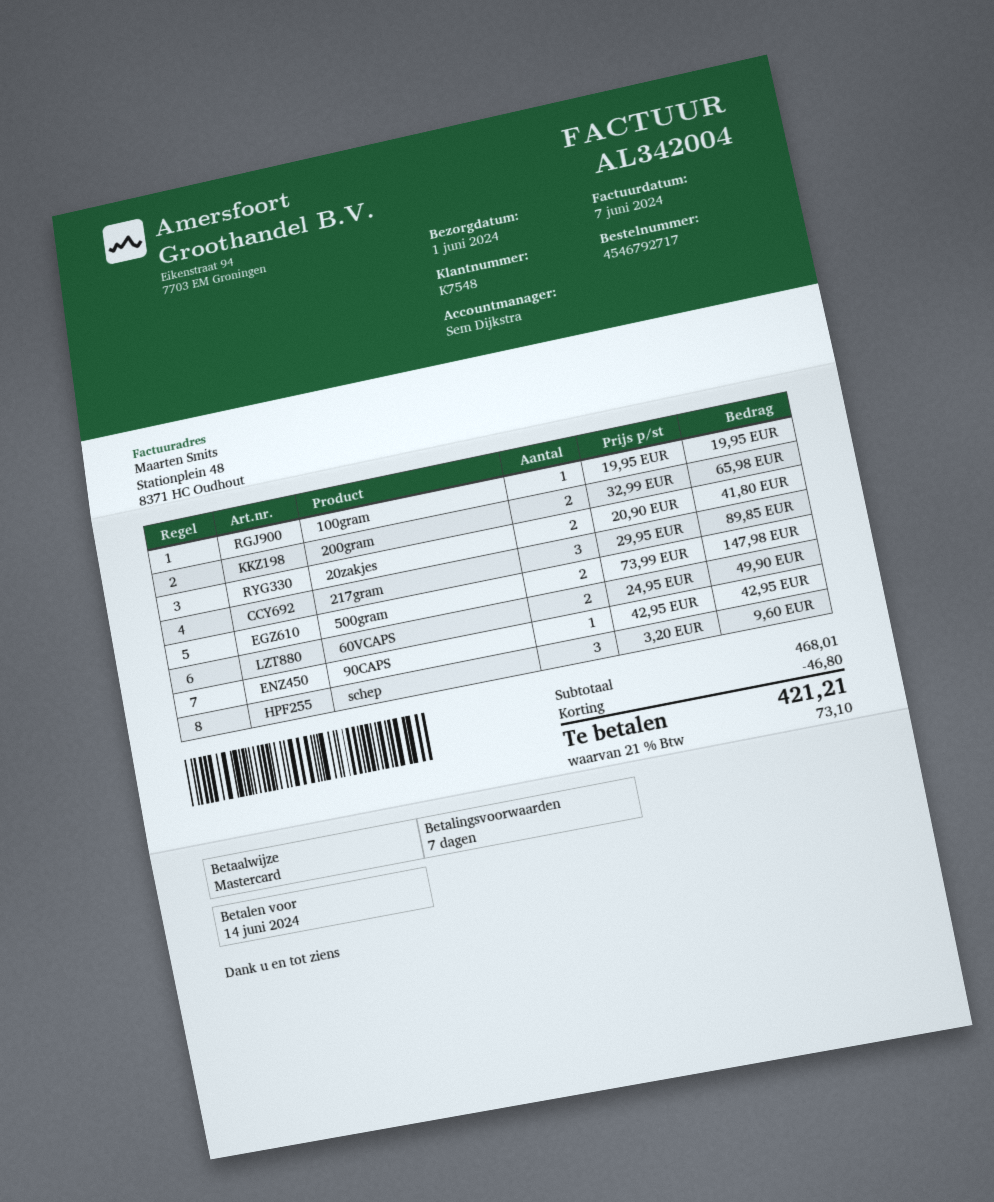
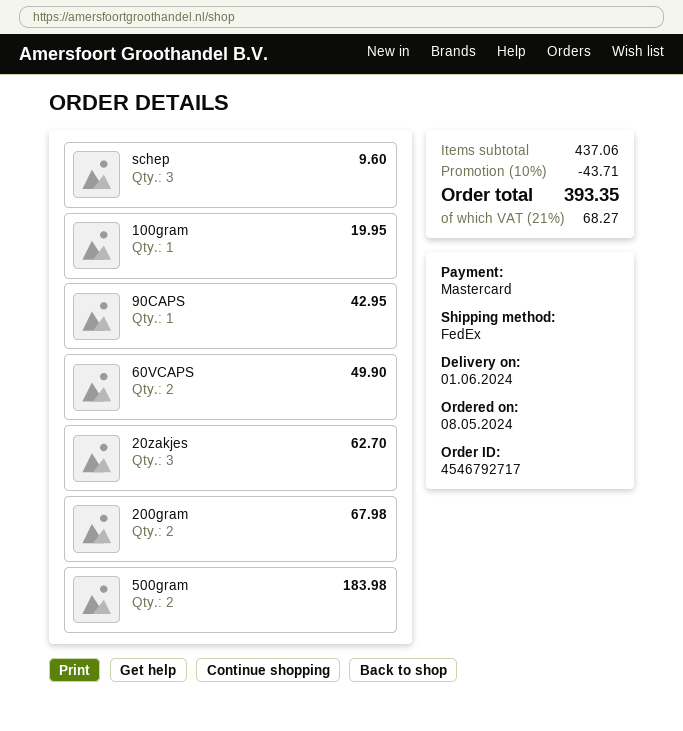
200gram: 2 for 65.98 -> 2 for 67.98
20zakjes: 2 for 41.80 -> 3 for 62.70
217gram: 3 for 89.85 -> none
500gram: 2 for 147.98 -> 2 for 183.98
subtotal: 468.01 -> 437.06
discount: 46.80 -> 43.71
tax: 21% = 73.10 -> 21% = 68.27
total: 421.21 -> 393.35

